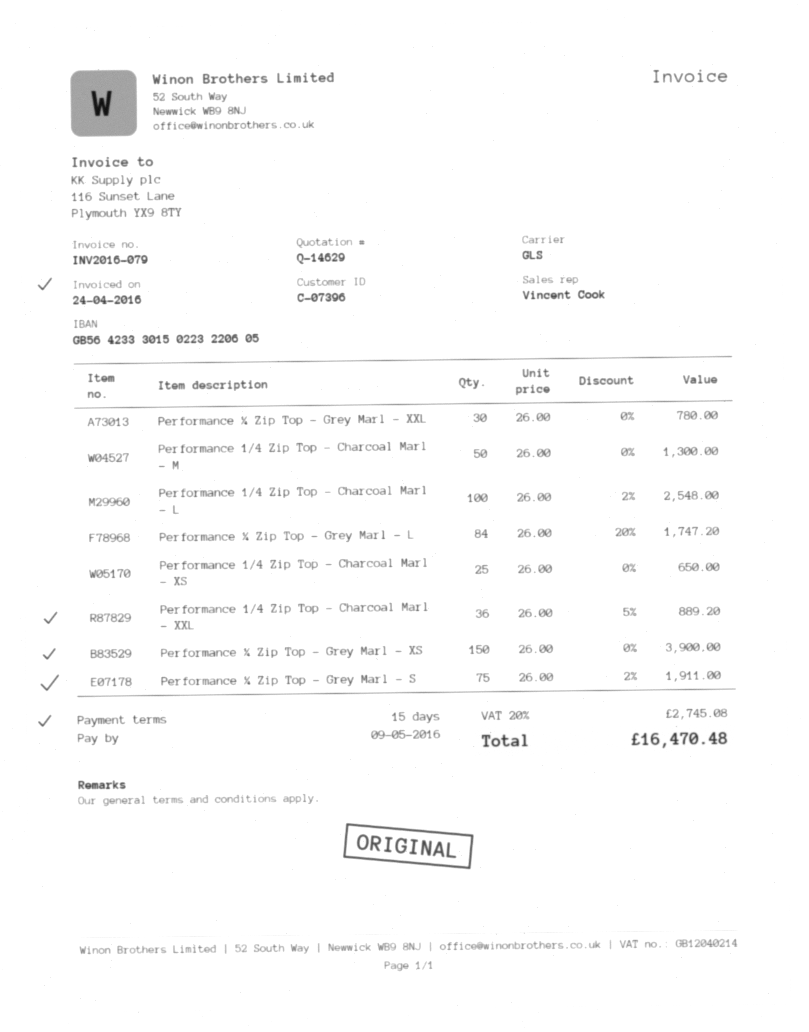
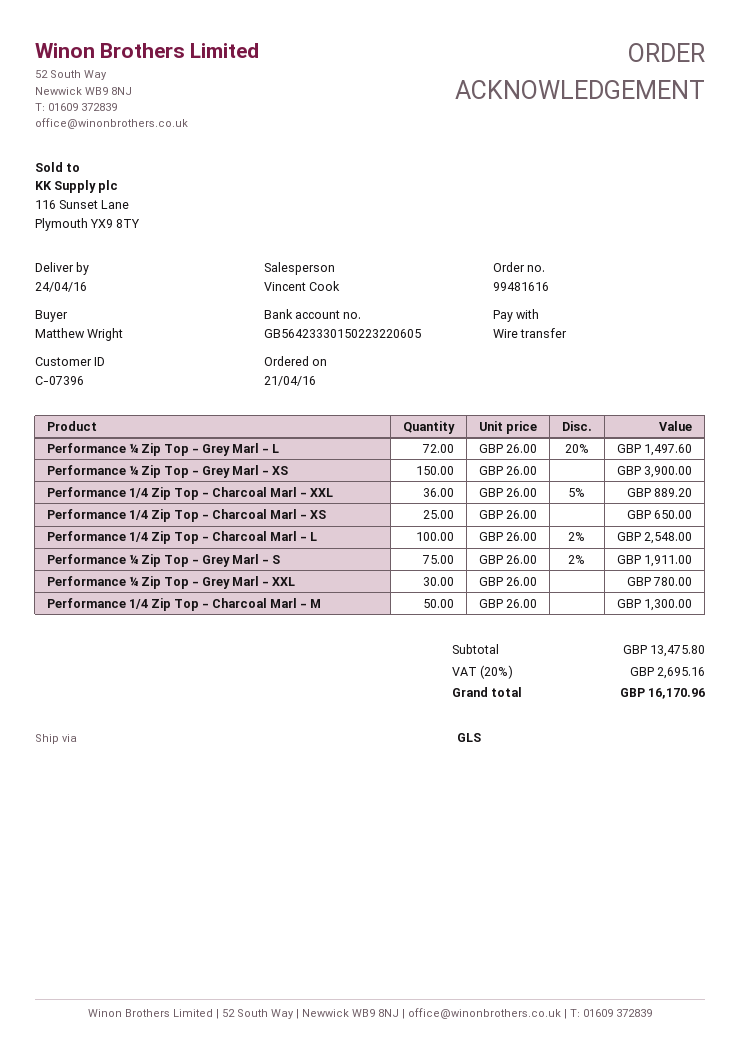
Performance ¼ Zip Top - Grey Marl - L: 84 x 26.00 - 20% = 1747.20 -> 72 x 26.00 - 20% = 1497.60
tax: 20% = 2745.08 -> 20% = 2695.16
total: 16470.48 -> 16170.96

